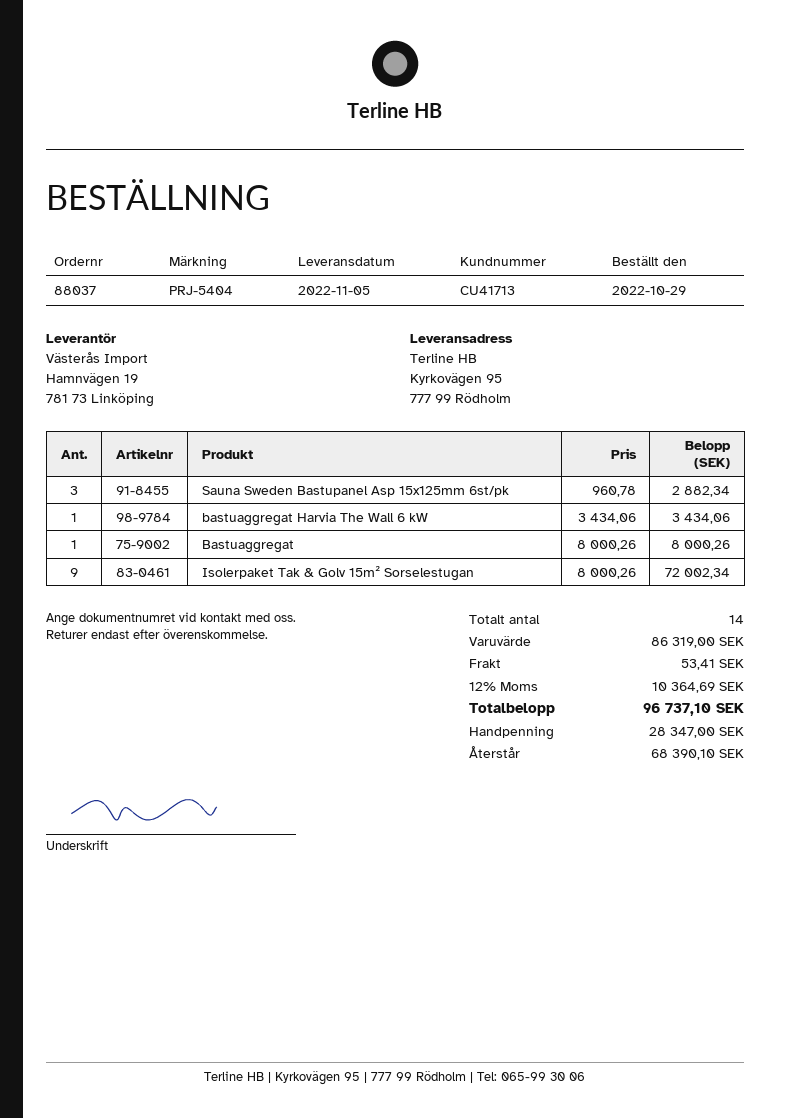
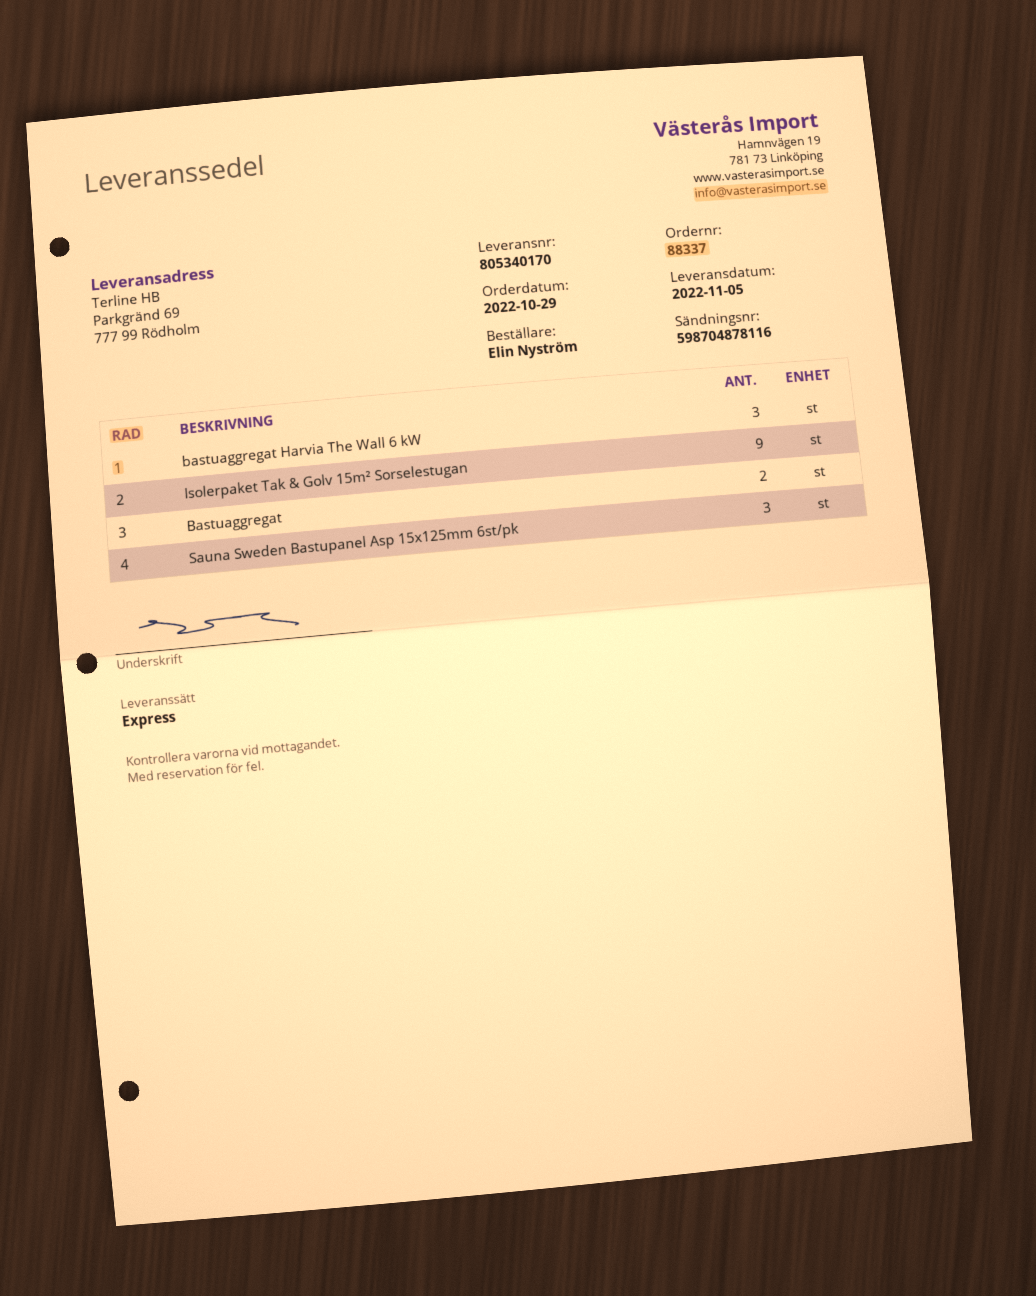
order number: 88037 -> 88337
ship to: Kyrkovägen 95, 777 99 Rödholm -> Parkgränd 69, 777 99 Rödholm
bastuaggregat Harvia The Wall 6 kW: 1 -> 3
Bastuaggregat: 1 -> 2

